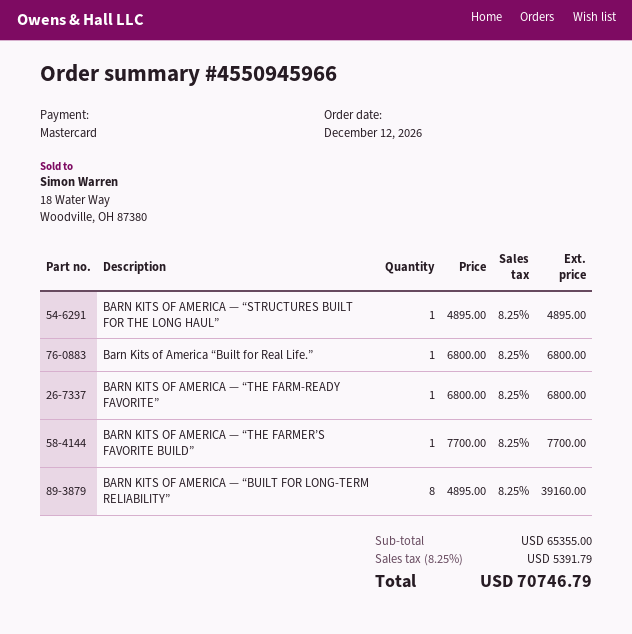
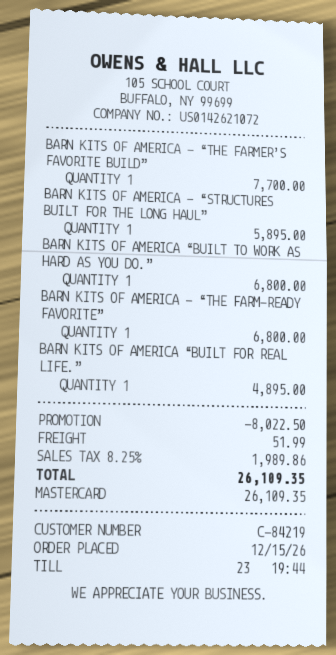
order date: 2026-12-12 -> 2026-12-15
BARN KITS OF AMERICA — “STRUCTURES BUILT FOR THE LONG HAUL”: 1 for 4895.00 -> 1 for 5895.00
Barn Kits of America “Built for Real Life.”: 1 for 6800.00 -> 1 for 4895.00
BARN KITS OF AMERICA — “BUILT FOR LONG‑TERM RELIABILITY”: 8 for 39160.00 -> none
BARN KITS OF AMERICA “BUILT TO WORK AS HARD AS YOU DO.”: none -> 1 for 6800.00
discount: none -> 8022.50
shipping: none -> 51.99
tax: 8.25% = 5391.79 -> 8.25% = 1989.86
total: 70746.79 -> 26109.35

